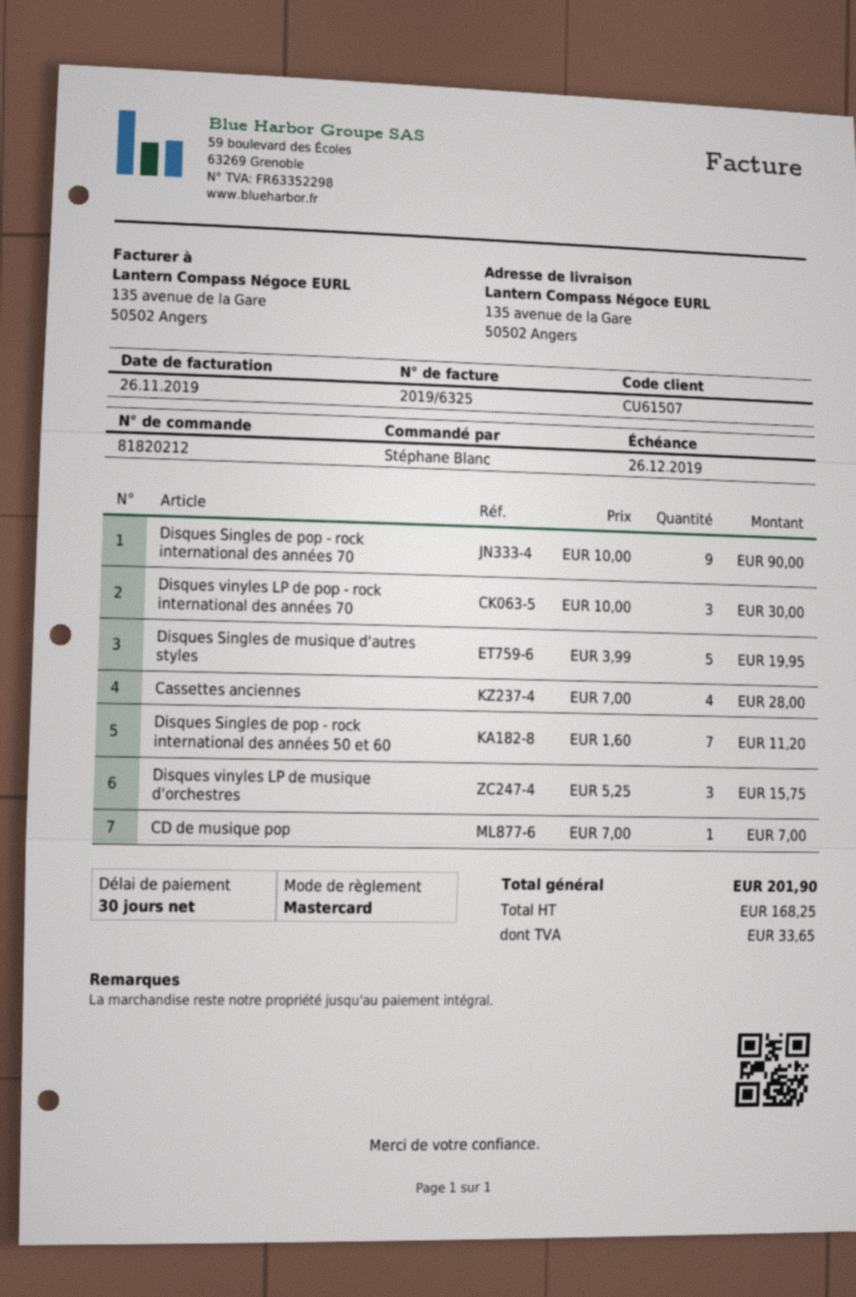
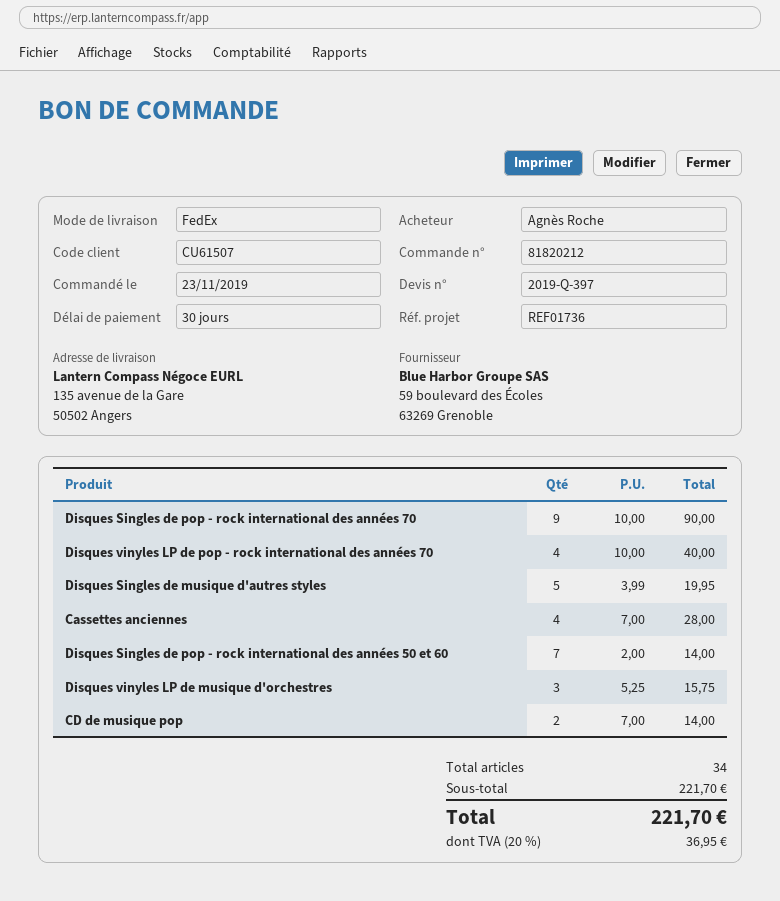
ordered by: Stéphane Blanc -> Agnès Roche
Disques vinyles LP de pop - rock international des années 70: 3 x 10.00 = 30.00 -> 4 x 10.00 = 40.00
Disques Singles de pop - rock international des années 50 et 60: 7 x 1.60 = 11.20 -> 7 x 2.00 = 14.00
CD de musique pop: 1 x 7.00 = 7.00 -> 2 x 7.00 = 14.00
tax: 33.65 -> 36.95
total: 201.90 -> 221.70

